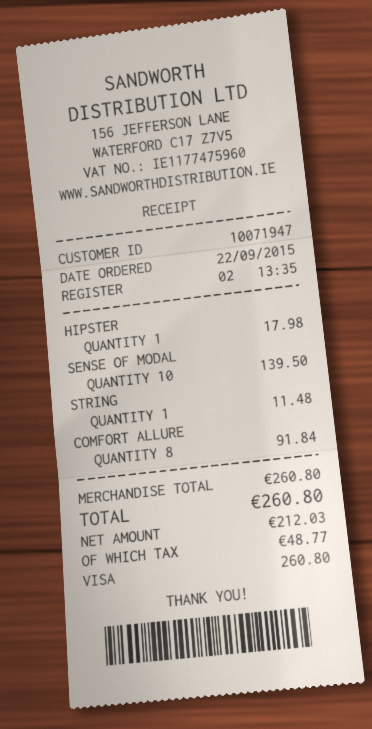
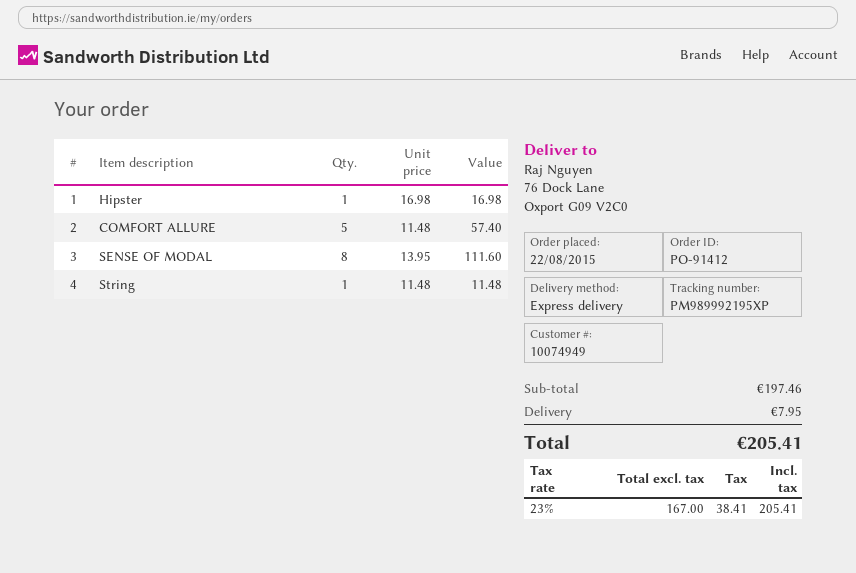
order date: 2015-09-22 -> 2015-08-22
customer number: 10071947 -> 10074949
HIPSTER: 1 for 17.98 -> 1 for 16.98
SENSE OF MODAL: 10 for 139.50 -> 8 for 111.60
COMFORT ALLURE: 8 for 91.84 -> 5 for 57.40
subtotal: 260.80 -> 197.46
shipping: none -> 7.95
net: 212.03 -> 167.00
tax: 48.77 -> 38.41
total: 260.80 -> 205.41

